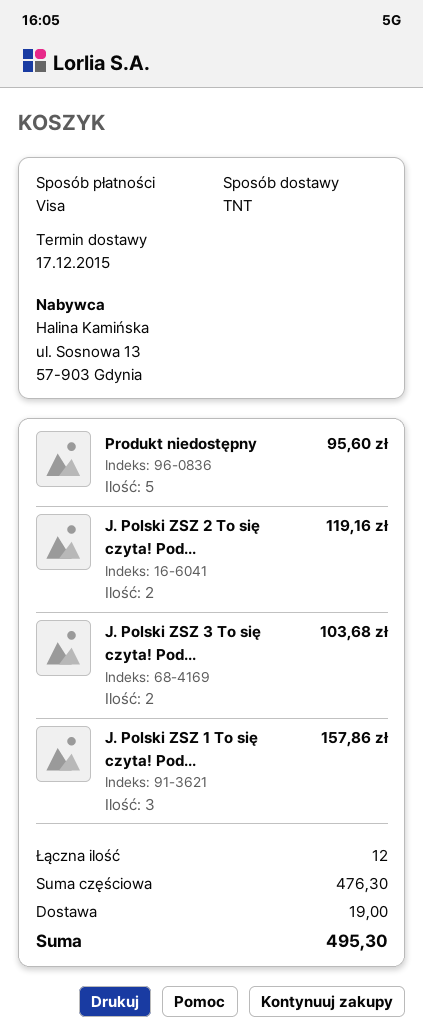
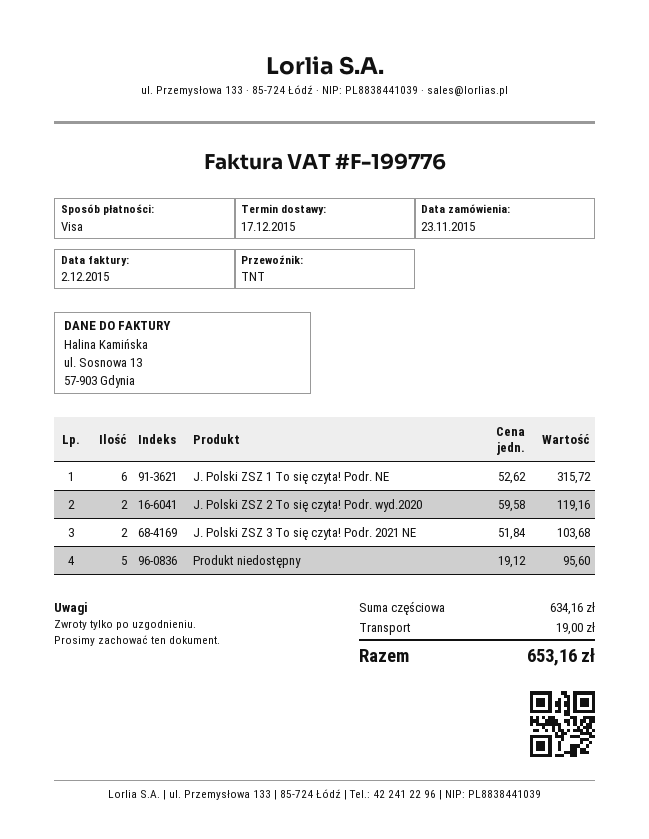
J. Polski ZSZ 1 To się czyta! Pod...: 3 for 157.86 -> 6 for 315.72
subtotal: 476.30 -> 634.16
total: 495.30 -> 653.16

